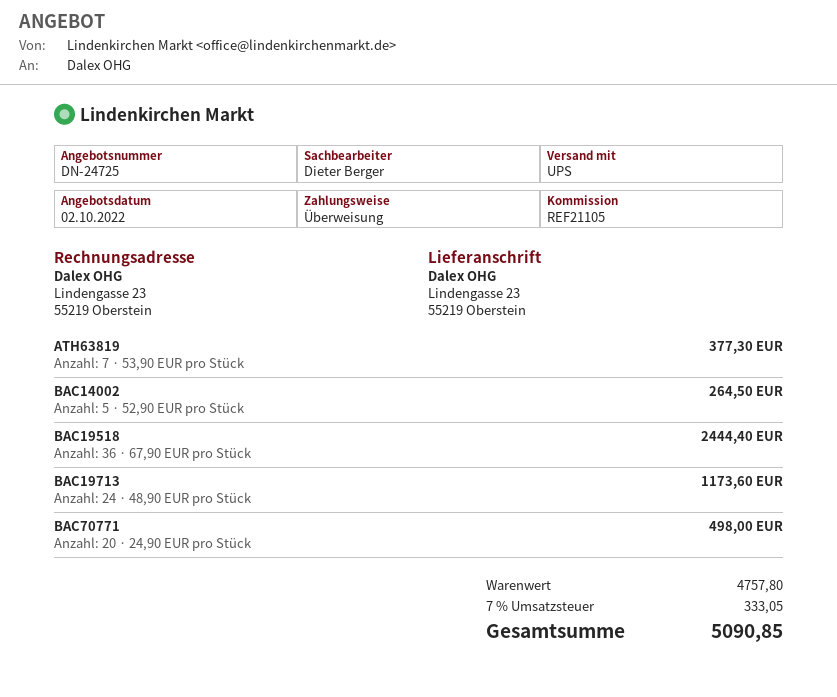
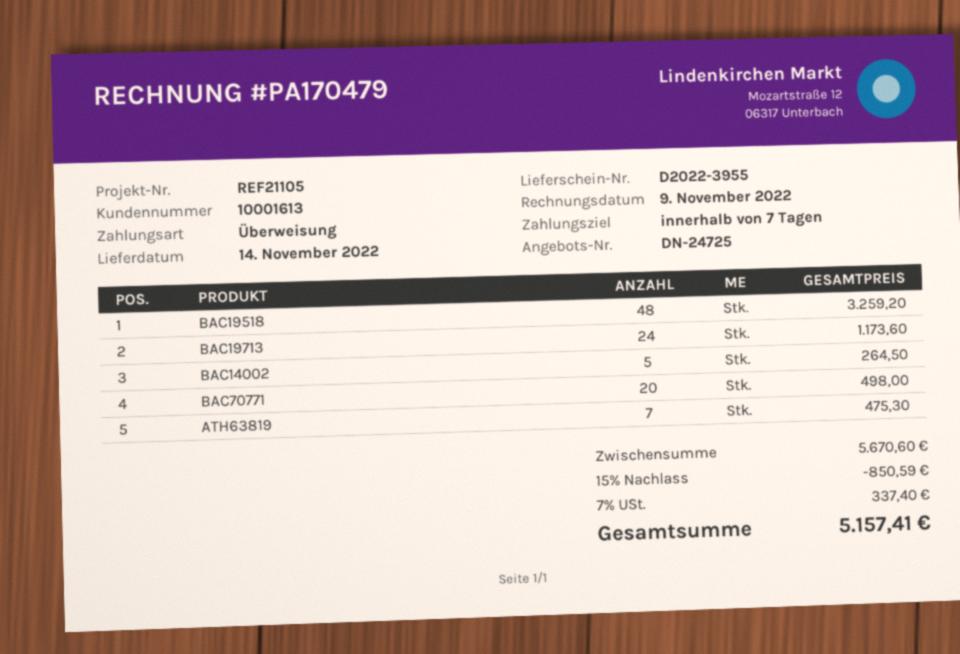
ATH63819: 7 for 377.30 -> 7 for 475.30
BAC19518: 36 for 2444.40 -> 48 for 3259.20
subtotal: 4757.80 -> 5670.60
discount: none -> 15% = 850.59
tax: 7% = 333.05 -> 7% = 337.40
total: 5090.85 -> 5157.41

